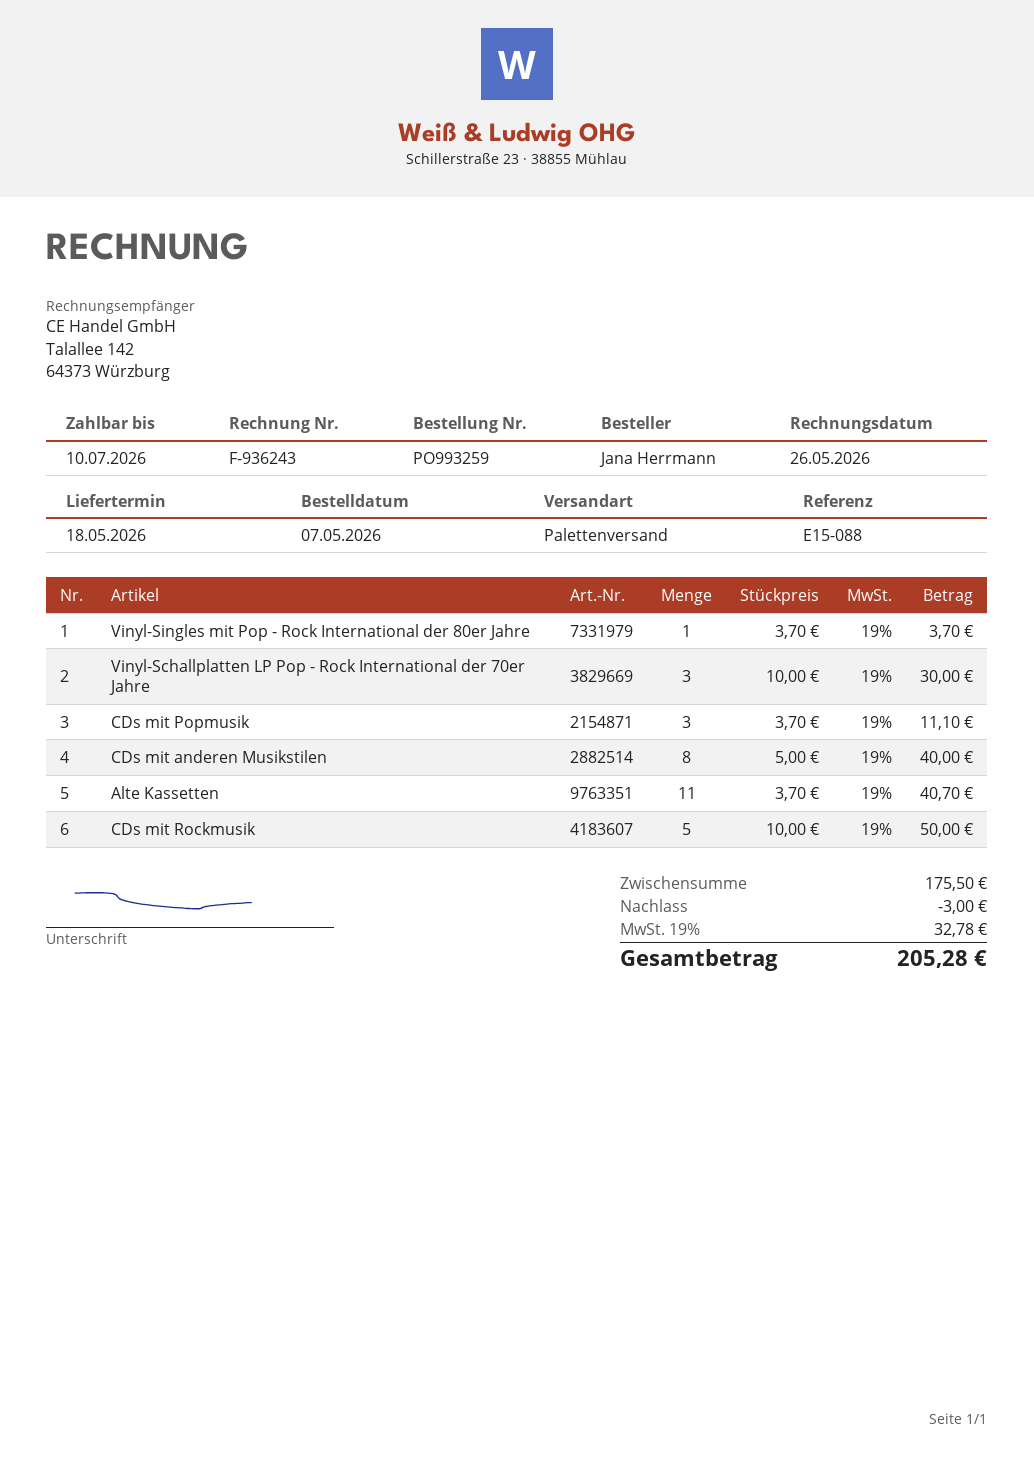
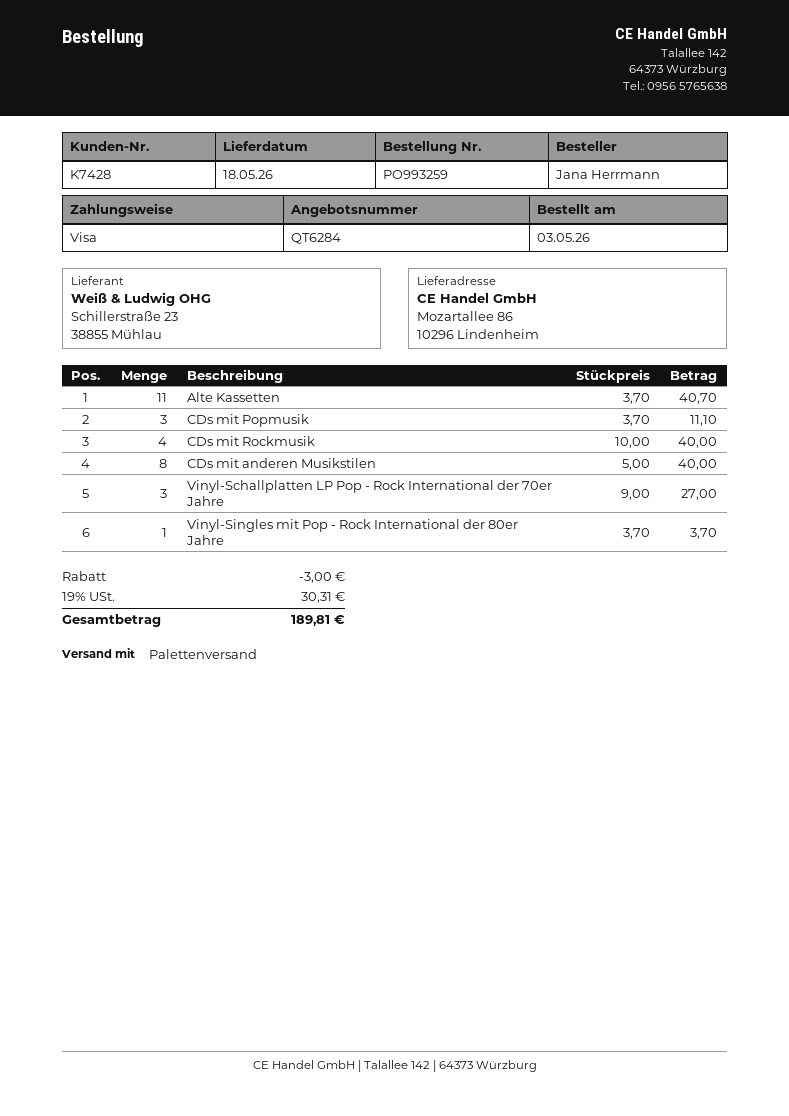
order date: 2026-05-07 -> 2026-05-03
Vinyl-Schallplatten LP Pop - Rock International der 70er Jahre: 3 x 10.00 = 30.00 -> 3 x 9.00 = 27.00
CDs mit Rockmusik: 5 x 10.00 = 50.00 -> 4 x 10.00 = 40.00
tax: 19% = 32.78 -> 19% = 30.31
total: 205.28 -> 189.81

